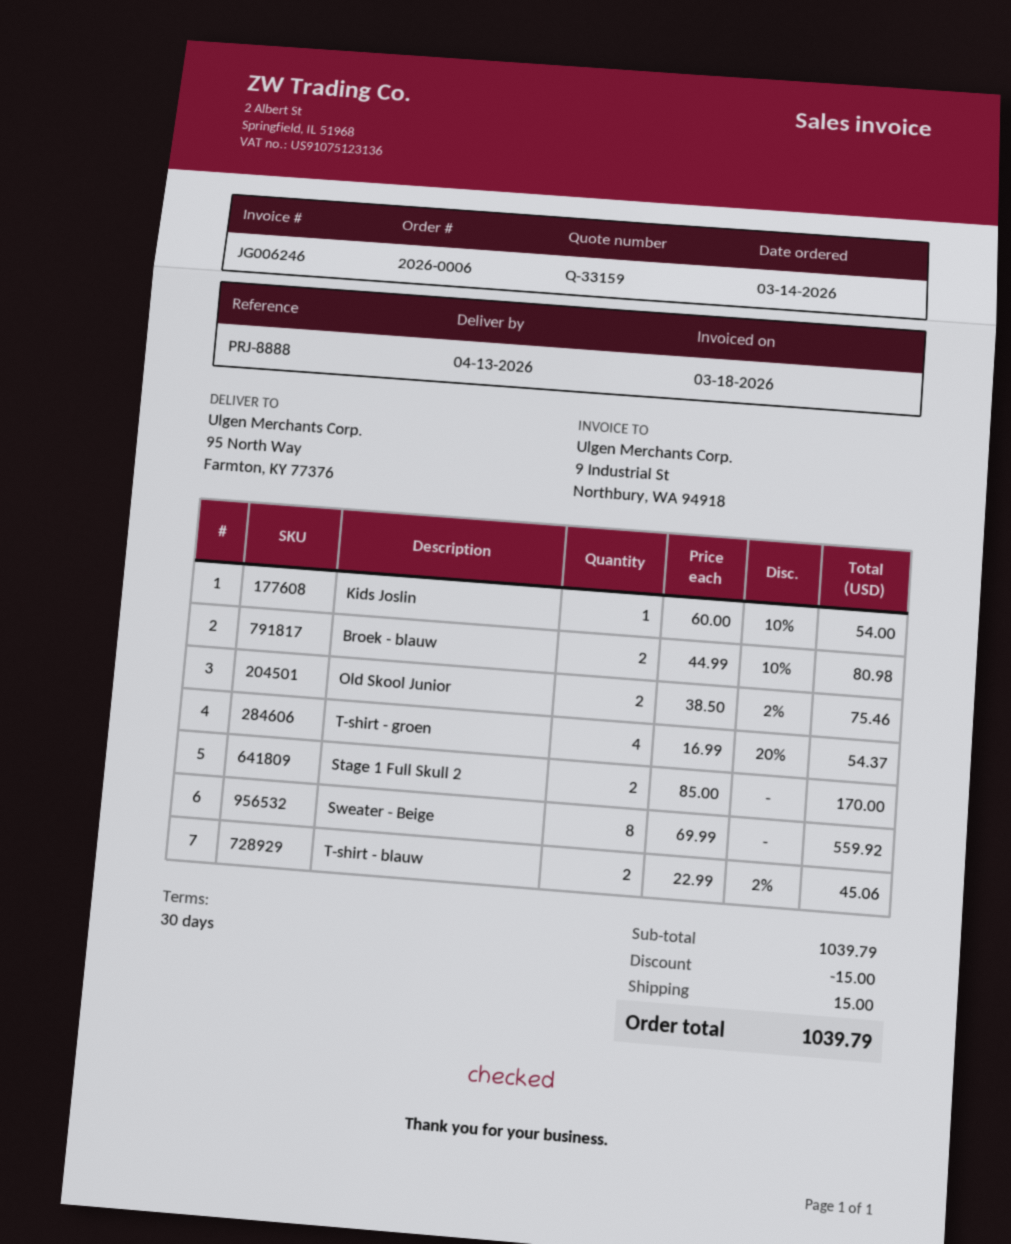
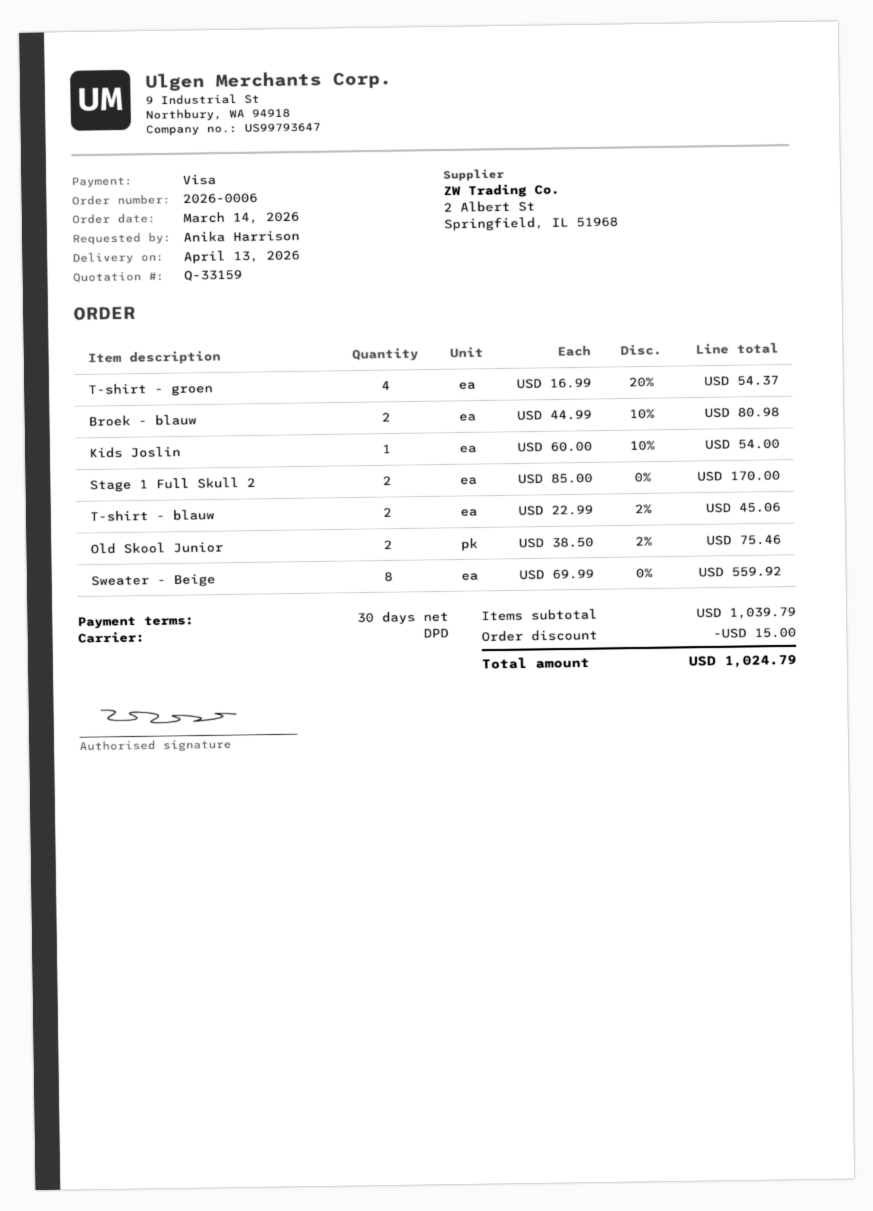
shipping: 15.00 -> none
total: 1039.79 -> 1024.79

